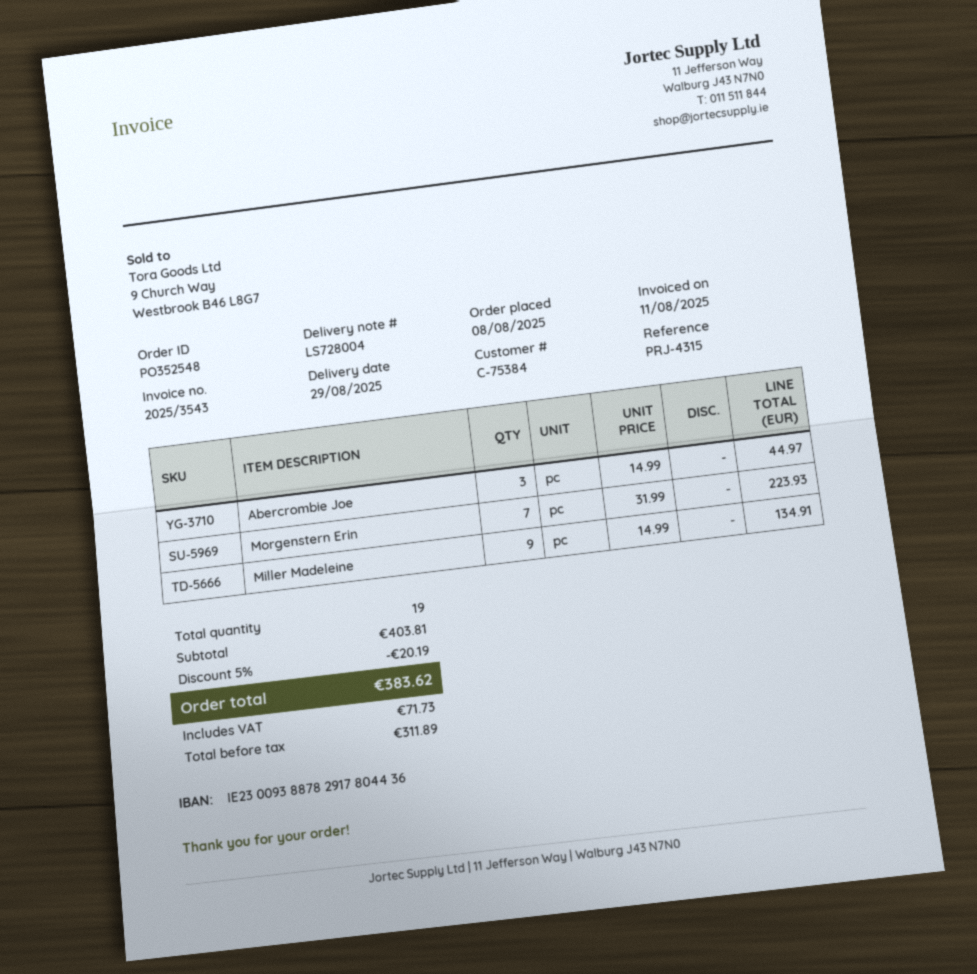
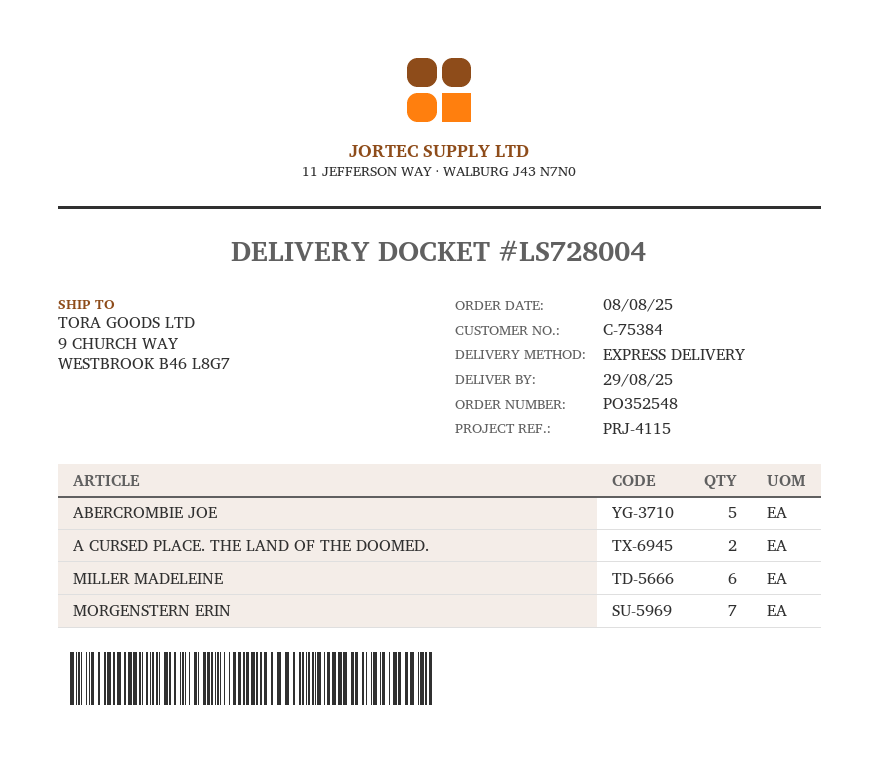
reference: PRJ-4315 -> PRJ-4115
Abercrombie Joe: 3 -> 5
Miller Madeleine: 9 -> 6
A CURSED PLACE. THE LAND OF THE DOOMED.: none -> 2

